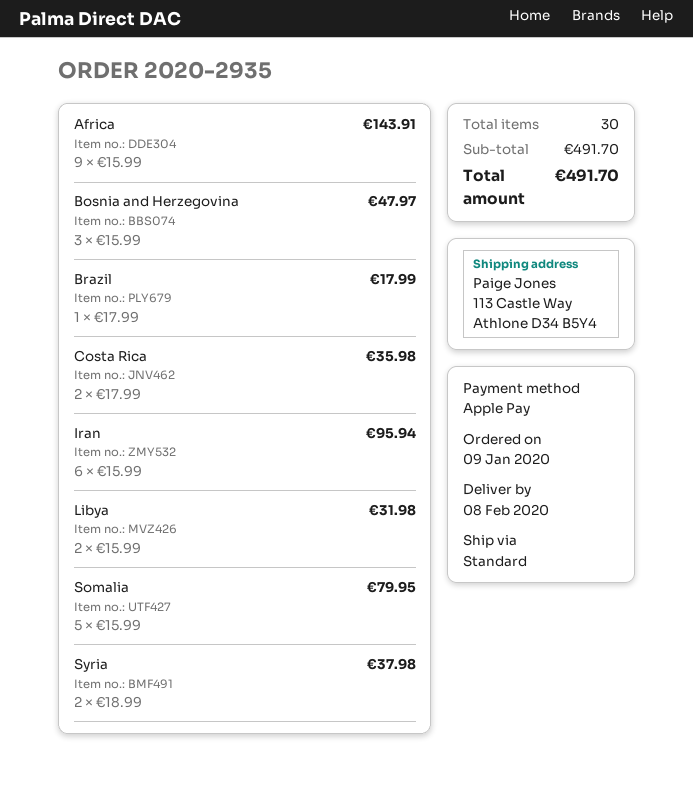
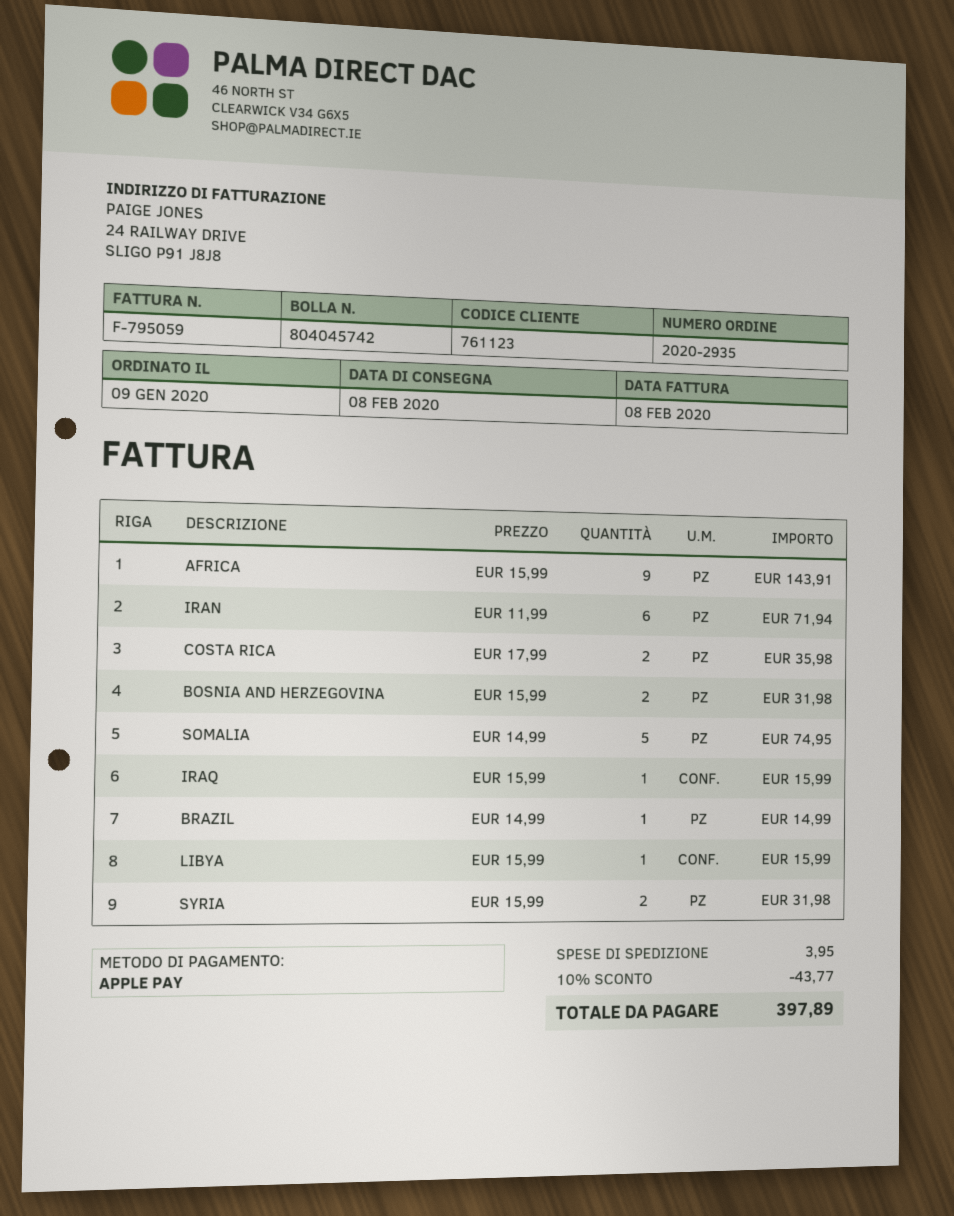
Bosnia and Herzegovina: 3 x 15.99 = 47.97 -> 2 x 15.99 = 31.98
Brazil: 1 x 17.99 = 17.99 -> 1 x 14.99 = 14.99
Iran: 6 x 15.99 = 95.94 -> 6 x 11.99 = 71.94
Libya: 2 x 15.99 = 31.98 -> 1 x 15.99 = 15.99
Somalia: 5 x 15.99 = 79.95 -> 5 x 14.99 = 74.95
Syria: 2 x 18.99 = 37.98 -> 2 x 15.99 = 31.98
IRAQ: none -> 1 x 15.99 = 15.99
discount: none -> 10% = 43.77
shipping: none -> 3.95
total: 491.70 -> 397.89

